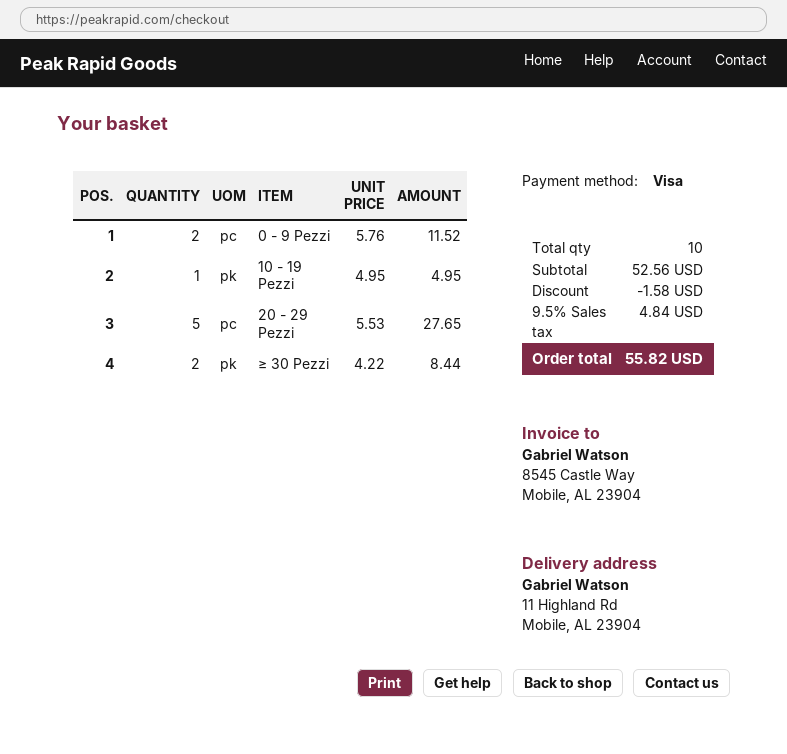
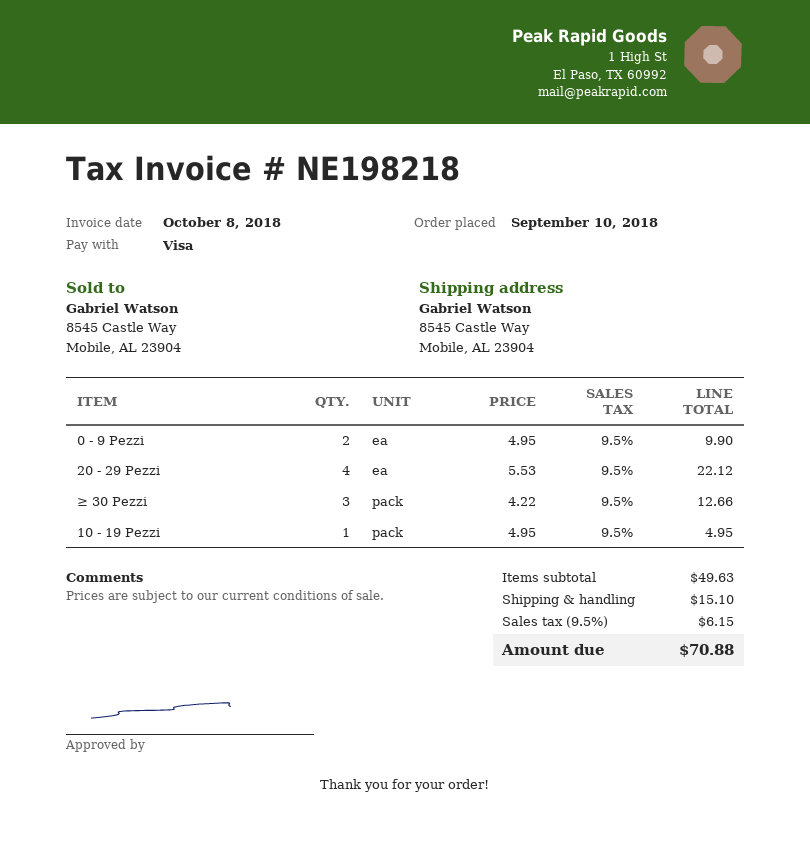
ship to: 11 Highland Rd, Mobile, AL 23904 -> 8545 Castle Way, Mobile, AL 23904
0 - 9 Pezzi: 2 x 5.76 = 11.52 -> 2 x 4.95 = 9.90
20 - 29 Pezzi: 5 x 5.53 = 27.65 -> 4 x 5.53 = 22.12
≥ 30 Pezzi: 2 x 4.22 = 8.44 -> 3 x 4.22 = 12.66
subtotal: 52.56 -> 49.63
discount: 1.58 -> none
shipping: none -> 15.10
tax: 9.5% = 4.84 -> 9.5% = 6.15
total: 55.82 -> 70.88

